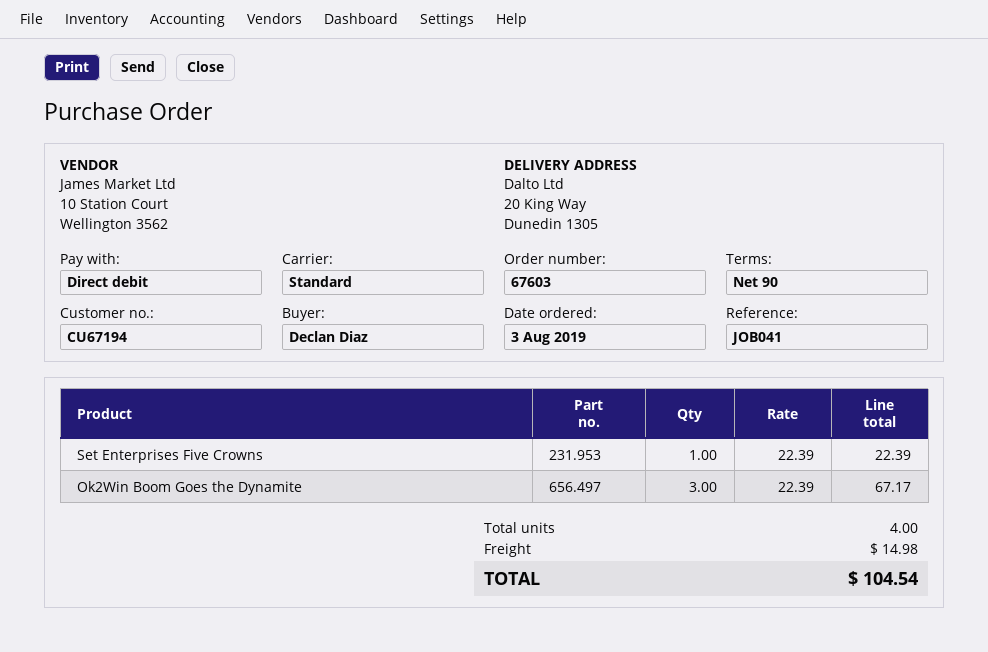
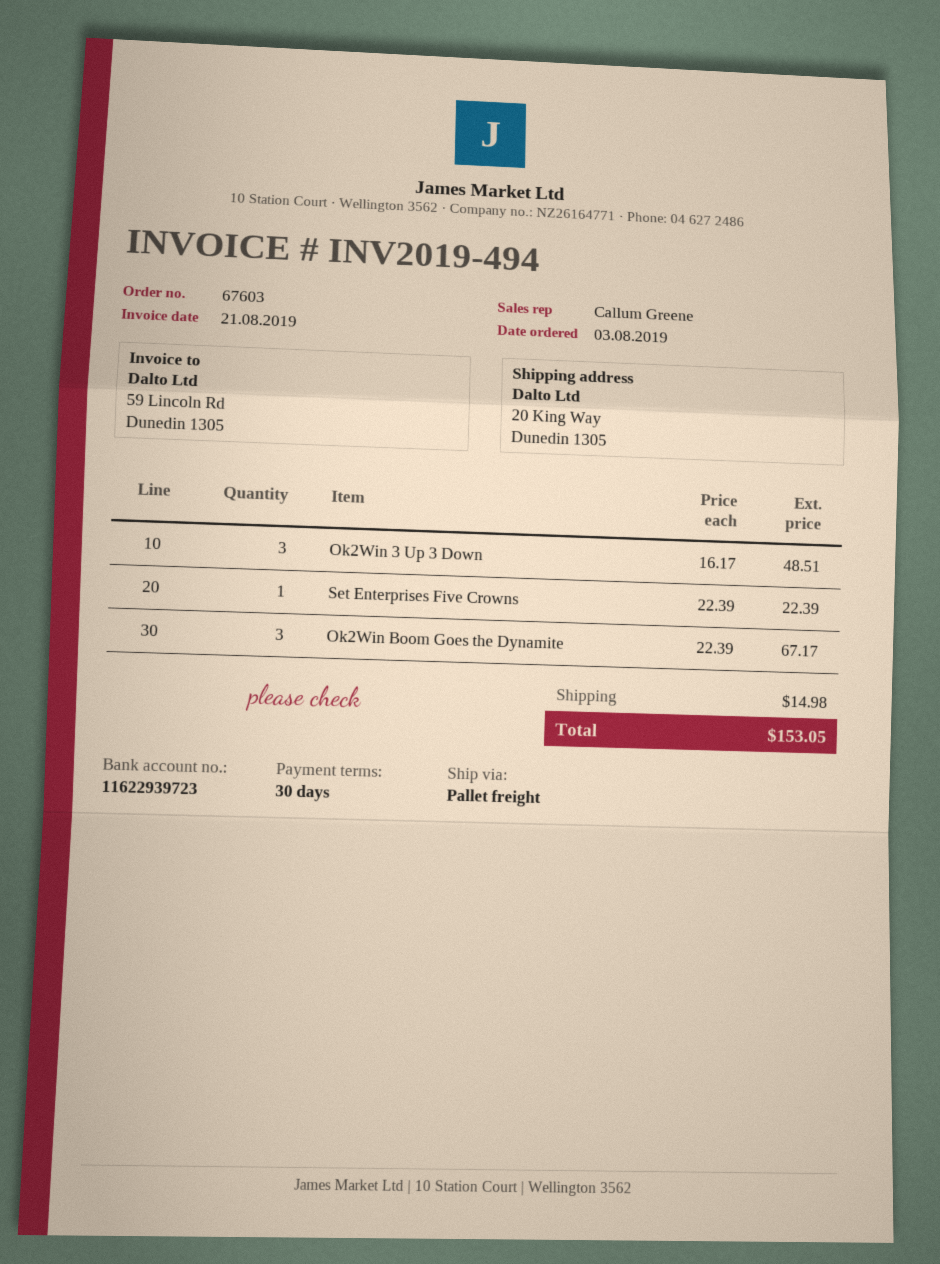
payment terms: 90 days -> 30 days
shipping method: standard -> pallet freight
Ok2Win 3 Up 3 Down: none -> 3 x 16.17 = 48.51
total: 104.54 -> 153.05

